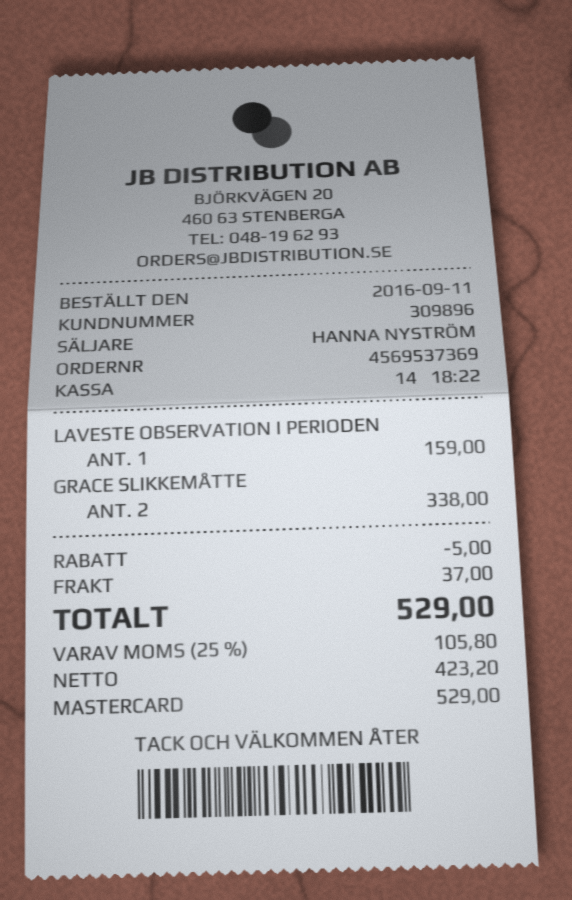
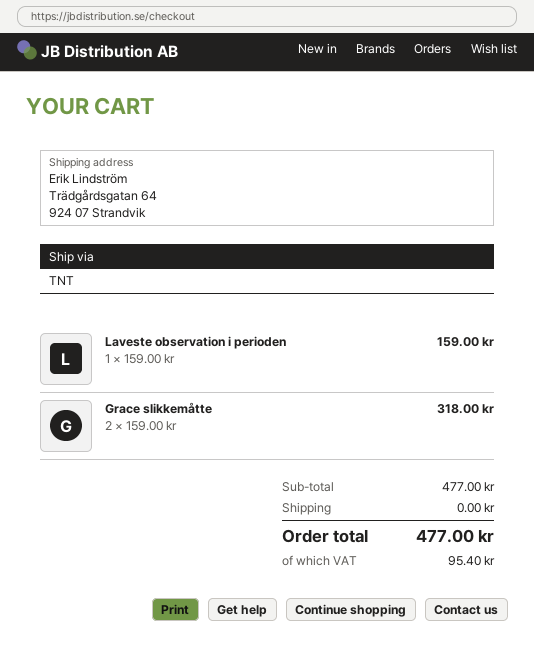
GRACE SLIKKEMÅTTE: 2 for 338.00 -> 2 for 318.00
discount: 5.00 -> none
shipping: 37.00 -> 0.00
tax: 105.80 -> 95.40
total: 529.00 -> 477.00

